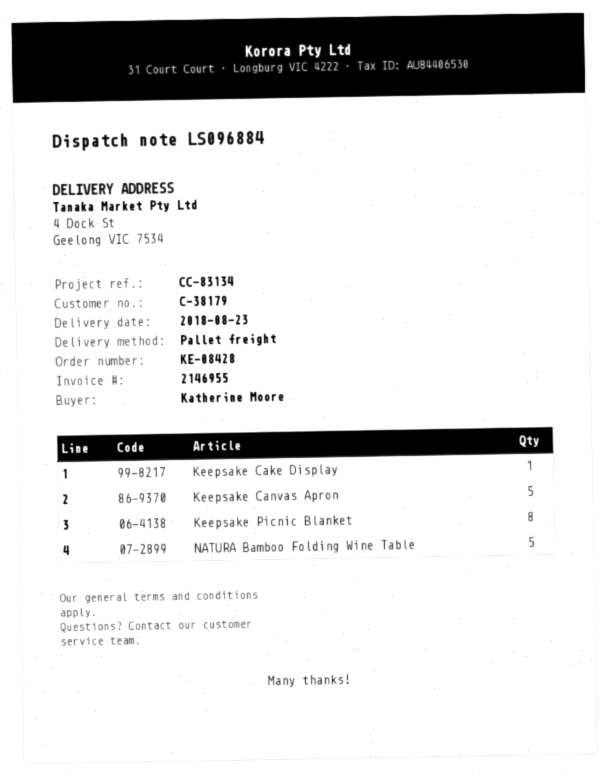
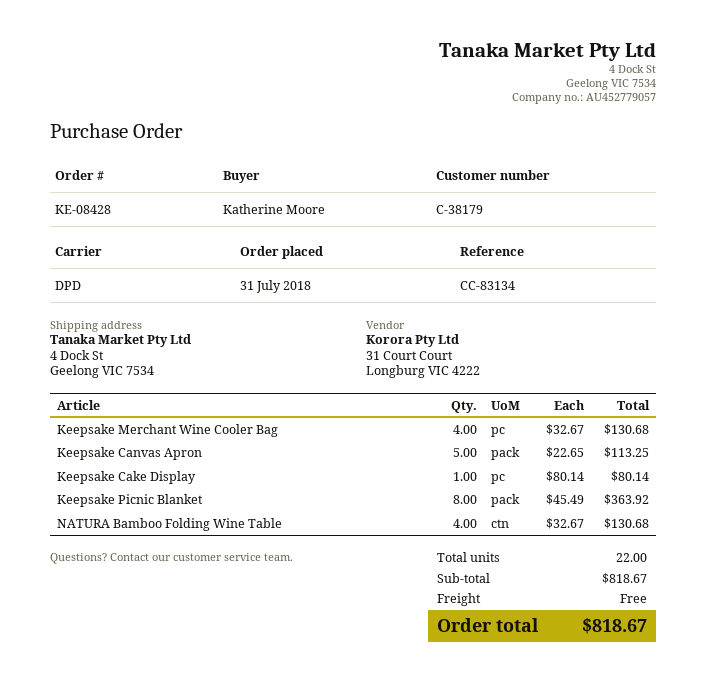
shipping method: pallet freight -> DPD
NATURA Bamboo Folding Wine Table: 5 -> 4
Keepsake Merchant Wine Cooler Bag: none -> 4

